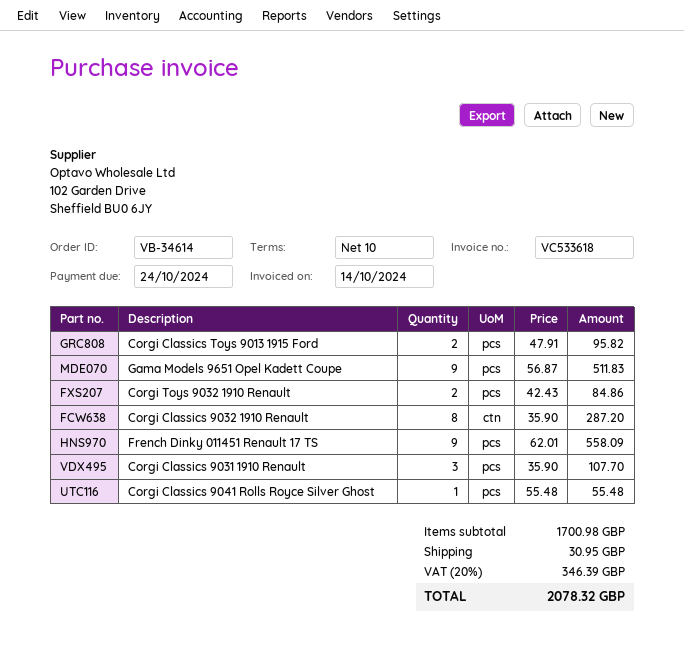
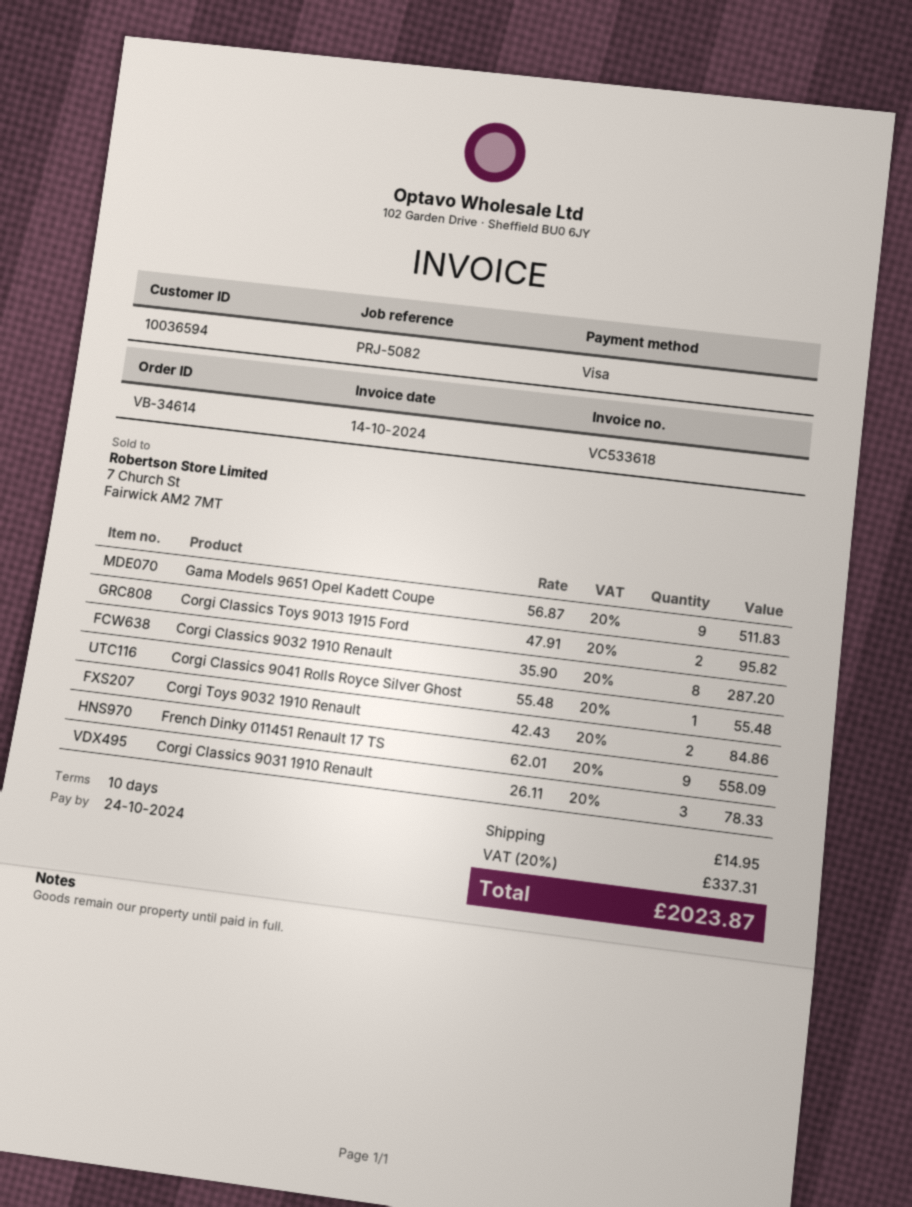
Corgi Classics 9031 1910 Renault: 3 x 35.90 = 107.70 -> 3 x 26.11 = 78.33
shipping: 30.95 -> 14.95
tax: 20% = 346.39 -> 20% = 337.31
total: 2078.32 -> 2023.87

